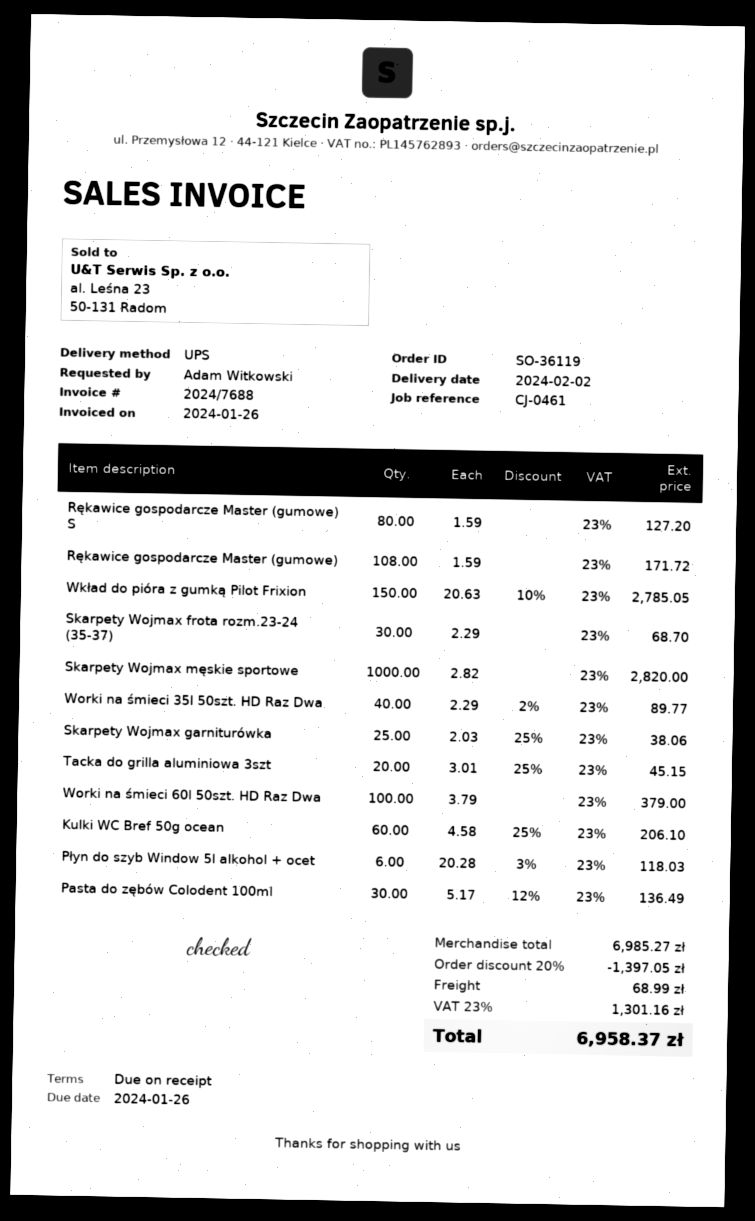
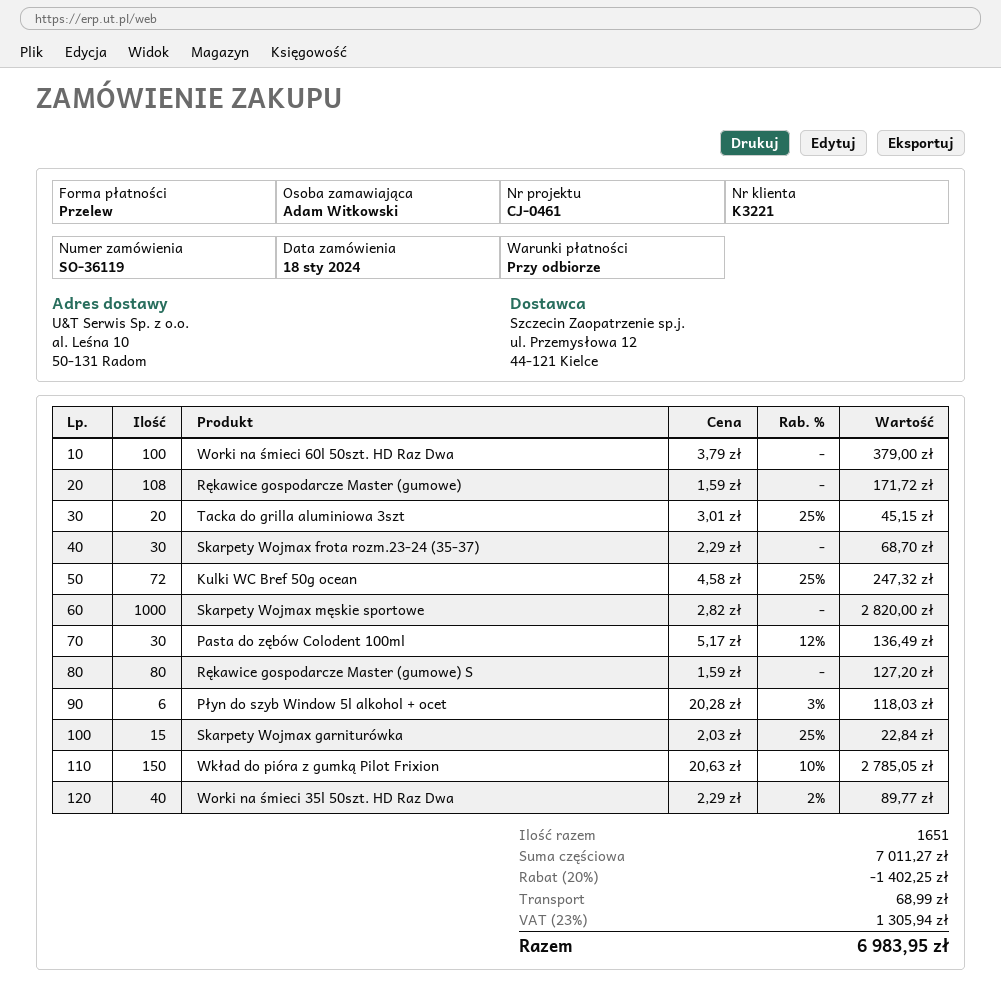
Skarpety Wojmax garniturówka: 25 x 2.03 - 25% = 38.06 -> 15 x 2.03 - 25% = 22.84
Kulki WC Bref 50g ocean: 60 x 4.58 - 25% = 206.10 -> 72 x 4.58 - 25% = 247.32
subtotal: 6985.27 -> 7011.27
discount: 20% = 1397.05 -> 20% = 1402.25
tax: 23% = 1301.16 -> 23% = 1305.94
total: 6958.37 -> 6983.95

